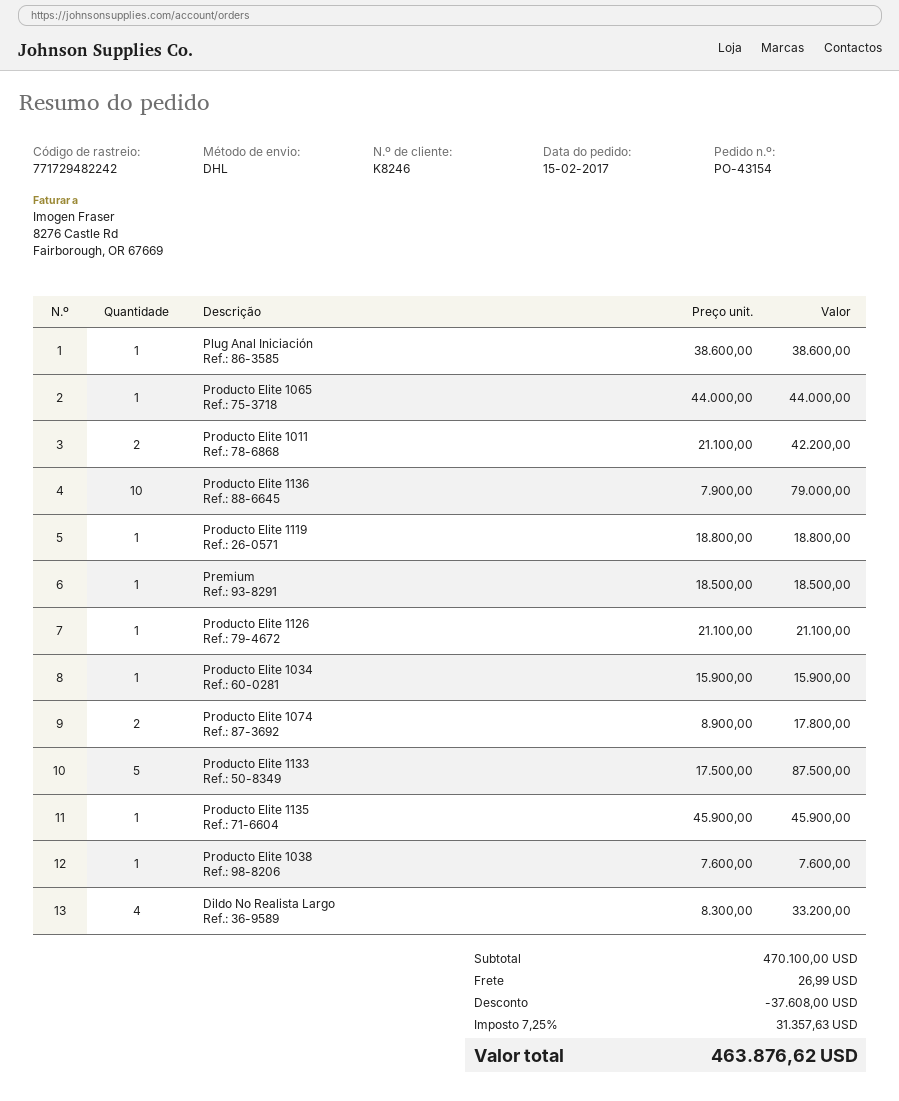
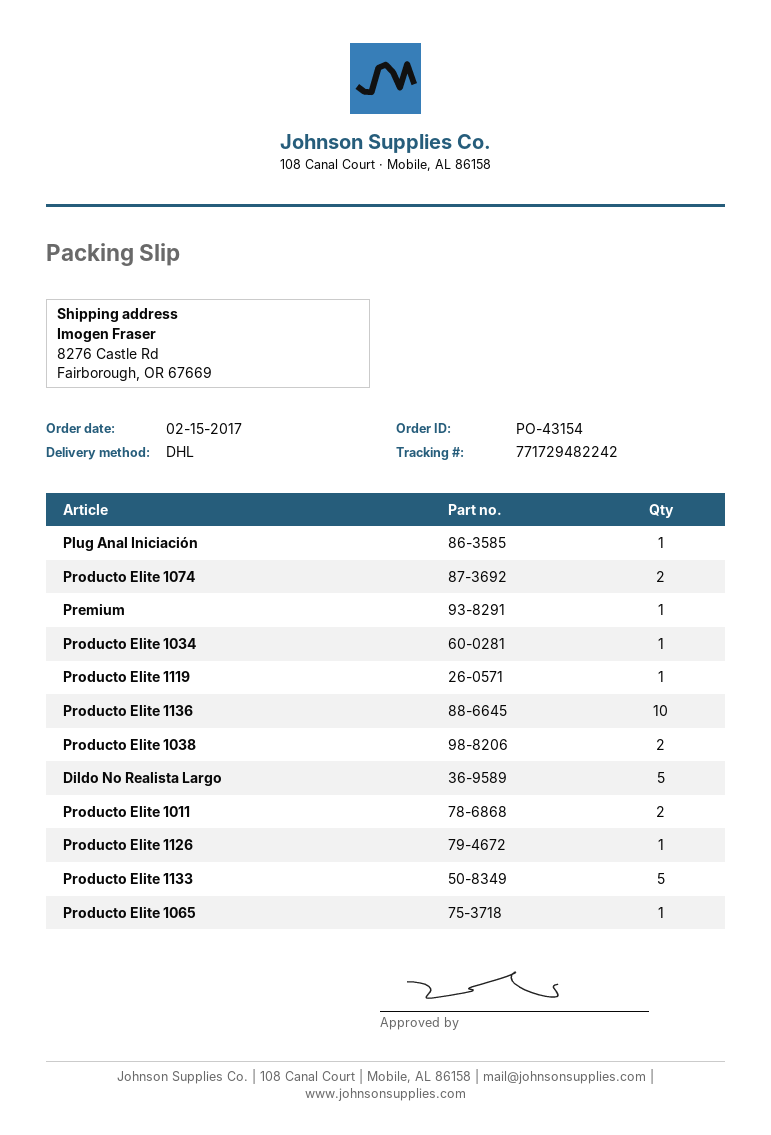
Producto Elite 1135: 1 -> none
Producto Elite 1038: 1 -> 2
Dildo No Realista Largo: 4 -> 5

